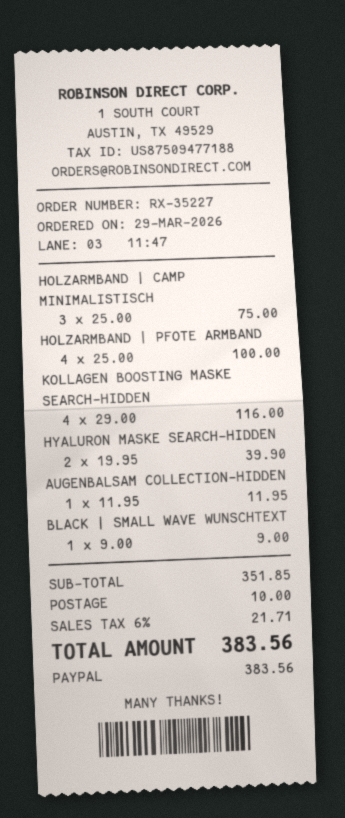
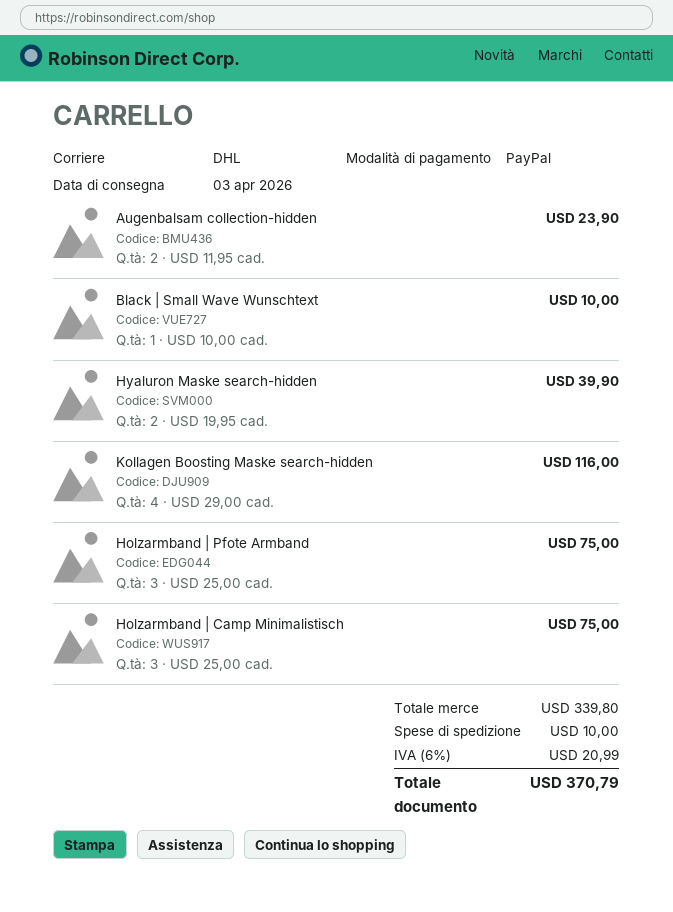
HOLZARMBAND | PFOTE ARMBAND: 4 x 25.00 = 100.00 -> 3 x 25.00 = 75.00
AUGENBALSAM COLLECTION-HIDDEN: 1 x 11.95 = 11.95 -> 2 x 11.95 = 23.90
BLACK | SMALL WAVE WUNSCHTEXT: 1 x 9.00 = 9.00 -> 1 x 10.00 = 10.00
subtotal: 351.85 -> 339.80
tax: 6% = 21.71 -> 6% = 20.99
total: 383.56 -> 370.79

